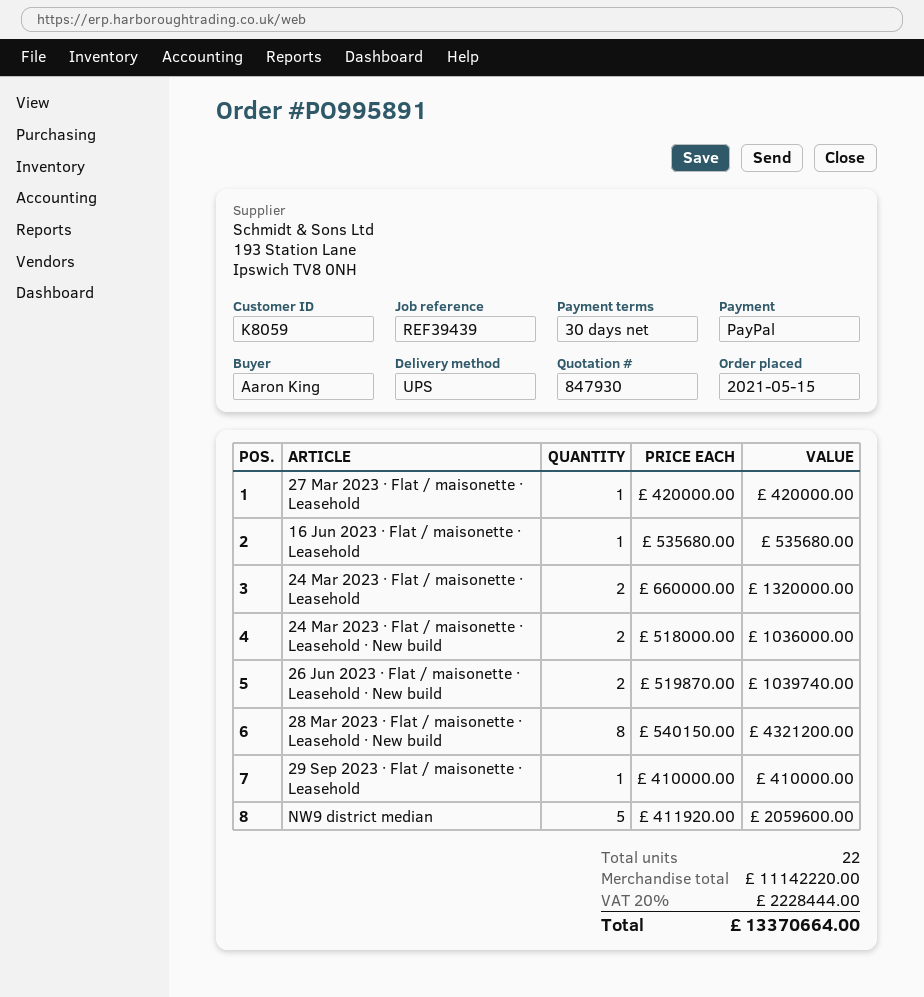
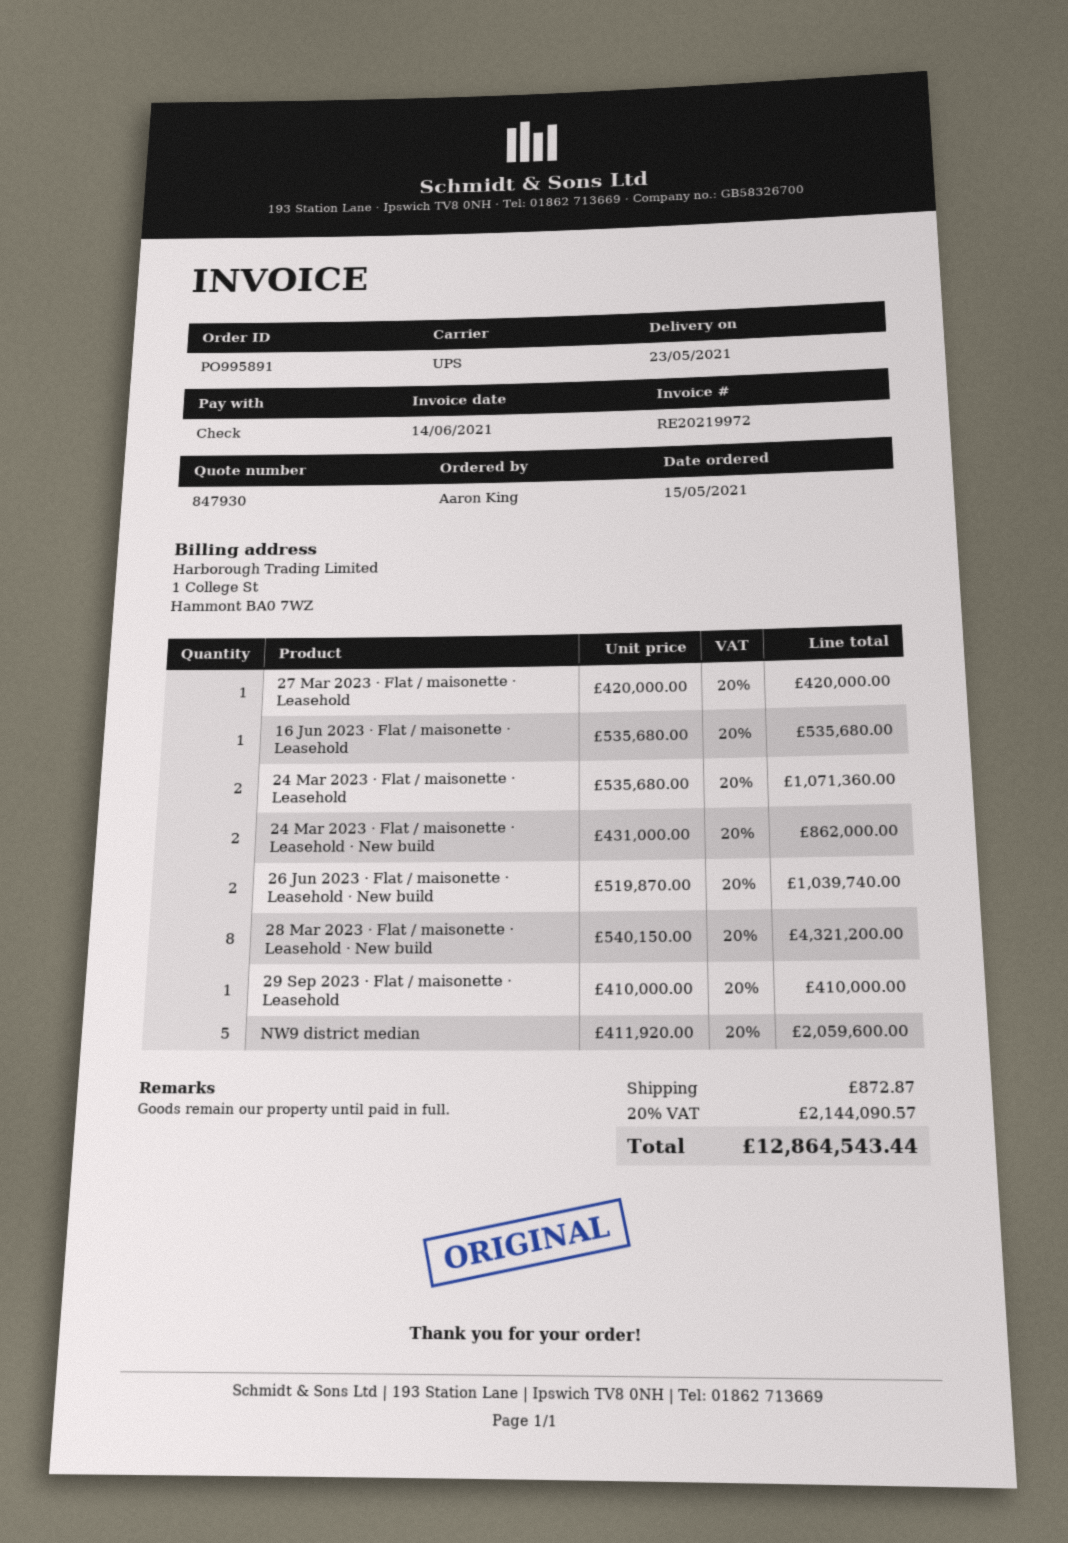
payment method: PayPal -> cheque
24 Mar 2023 · Flat / maisonette · Leasehold: 2 x 660000.00 = 1320000.00 -> 2 x 535680.00 = 1071360.00
24 Mar 2023 · Flat / maisonette · Leasehold · New build: 2 x 518000.00 = 1036000.00 -> 2 x 431000.00 = 862000.00
shipping: none -> 872.87
tax: 20% = 2228444.00 -> 20% = 2144090.57
total: 13370664.00 -> 12864543.44

